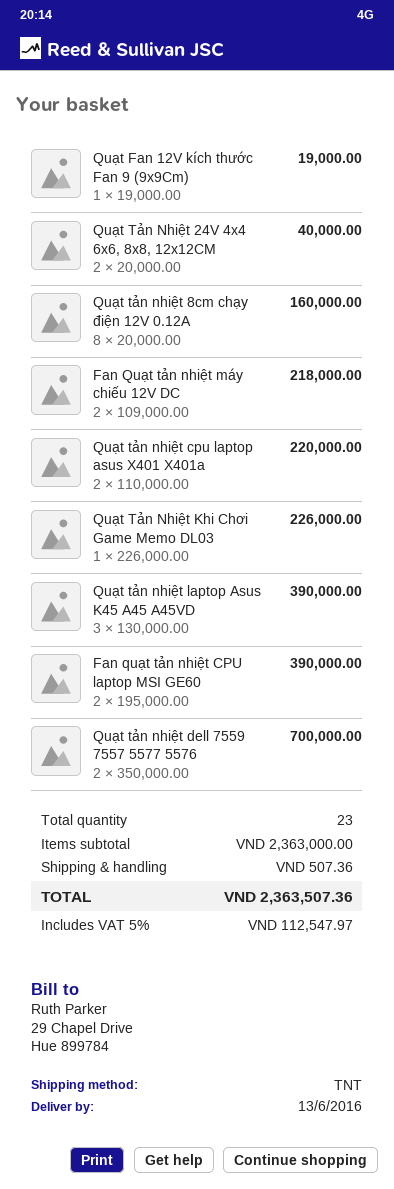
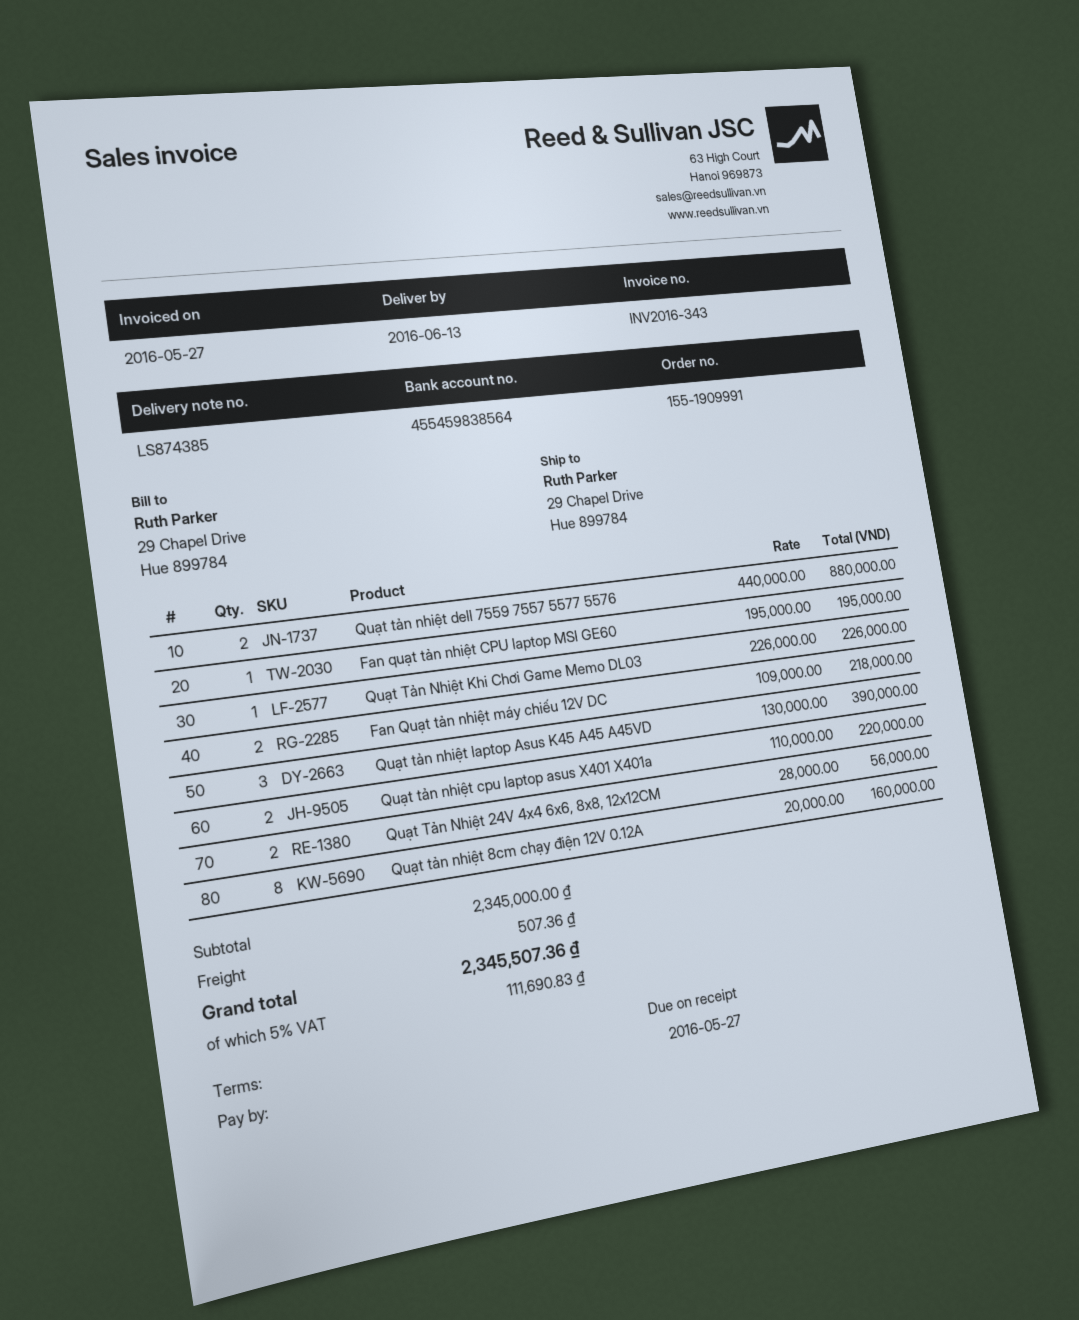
Quạt Fan 12V kích thước Fan 9 (9x9Cm): 1 x 19000.00 = 19000.00 -> none
Quạt Tản Nhiệt 24V 4x4 6x6, 8x8, 12x12CM: 2 x 20000.00 = 40000.00 -> 2 x 28000.00 = 56000.00
Fan quạt tản nhiệt CPU laptop MSI GE60: 2 x 195000.00 = 390000.00 -> 1 x 195000.00 = 195000.00
Quạt tản nhiệt dell 7559 7557 5577 5576: 2 x 350000.00 = 700000.00 -> 2 x 440000.00 = 880000.00
subtotal: 2363000.00 -> 2345000.00
tax: 5% = 112547.97 -> 5% = 111690.83
total: 2363507.36 -> 2345507.36

